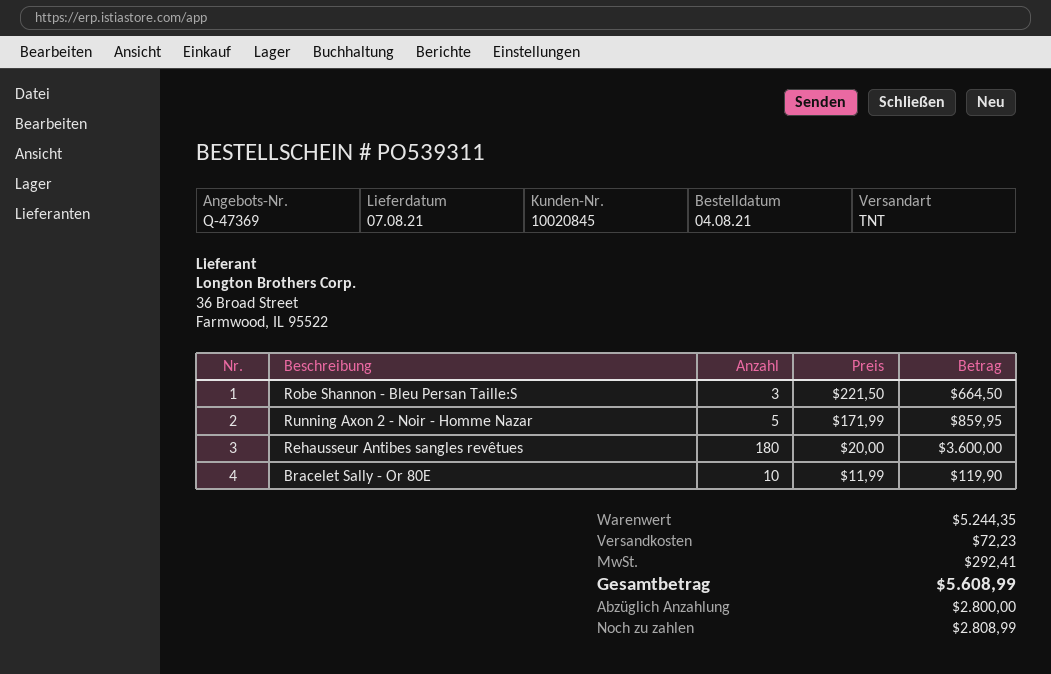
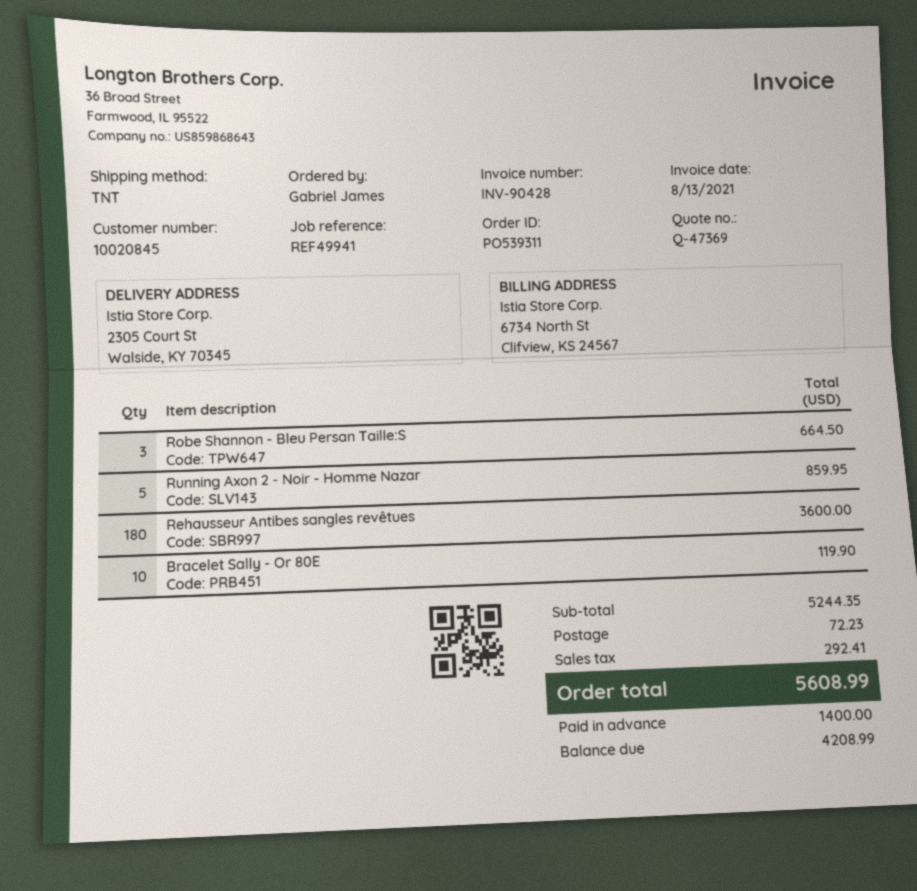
deposit: 2800.00 -> 1400.00
balance: 2808.99 -> 4208.99

